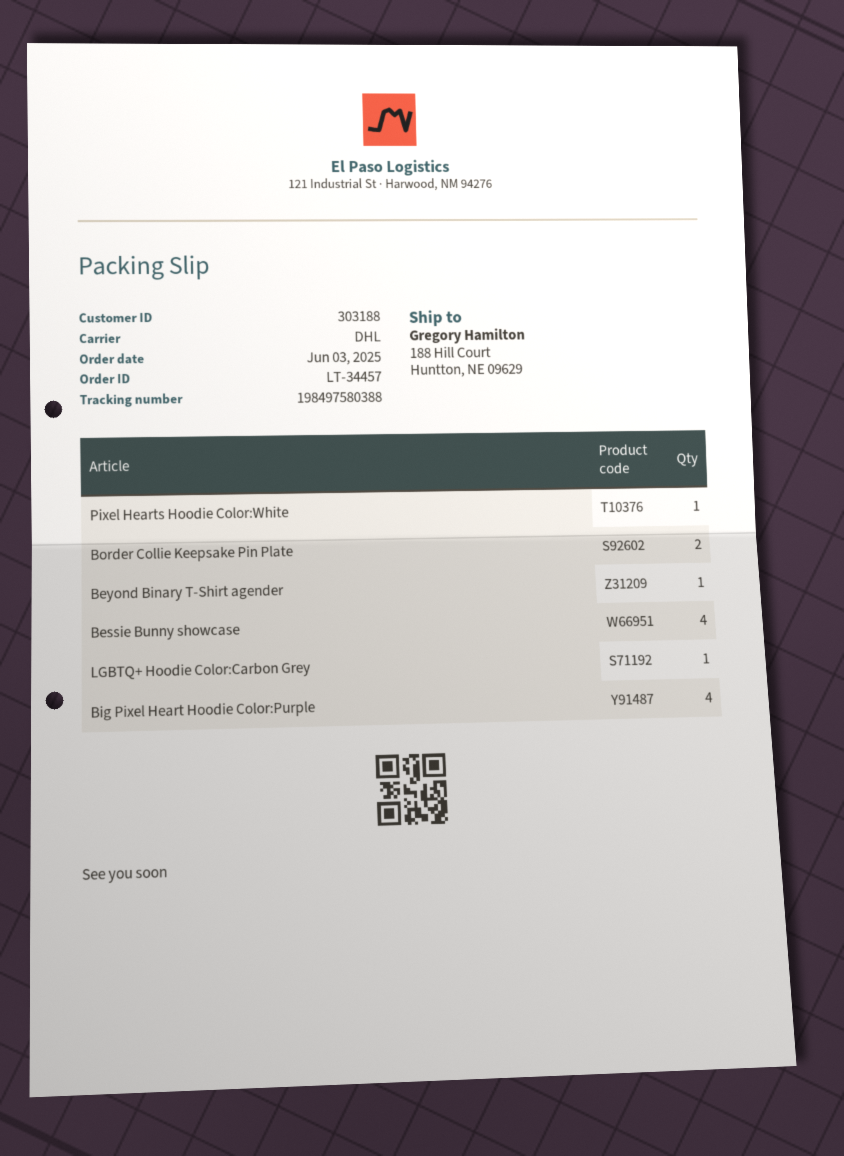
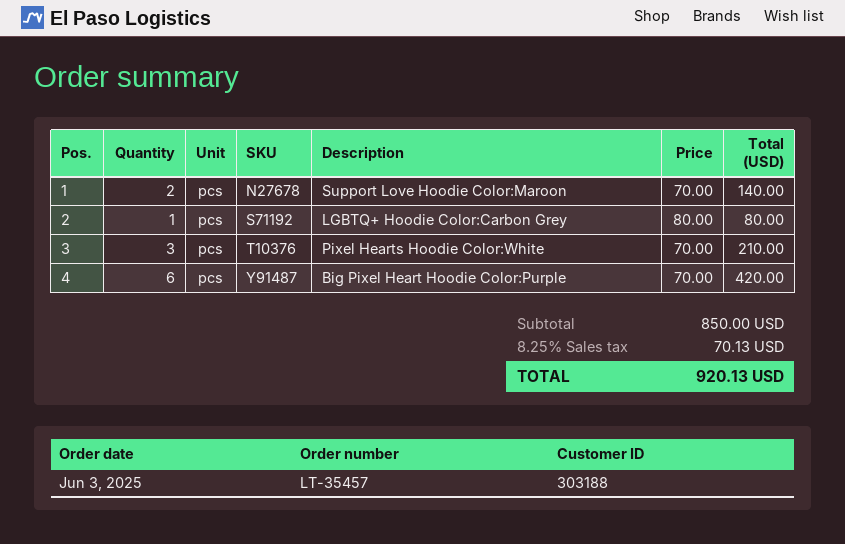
order number: LT-34457 -> LT-35457
Pixel Hearts Hoodie Color:White: 1 -> 3
Border Collie Keepsake Pin Plate: 2 -> none
Beyond Binary T-Shirt agender: 1 -> none
Bessie Bunny showcase: 4 -> none
Big Pixel Heart Hoodie Color:Purple: 4 -> 6
Support Love Hoodie Color:Maroon: none -> 2

